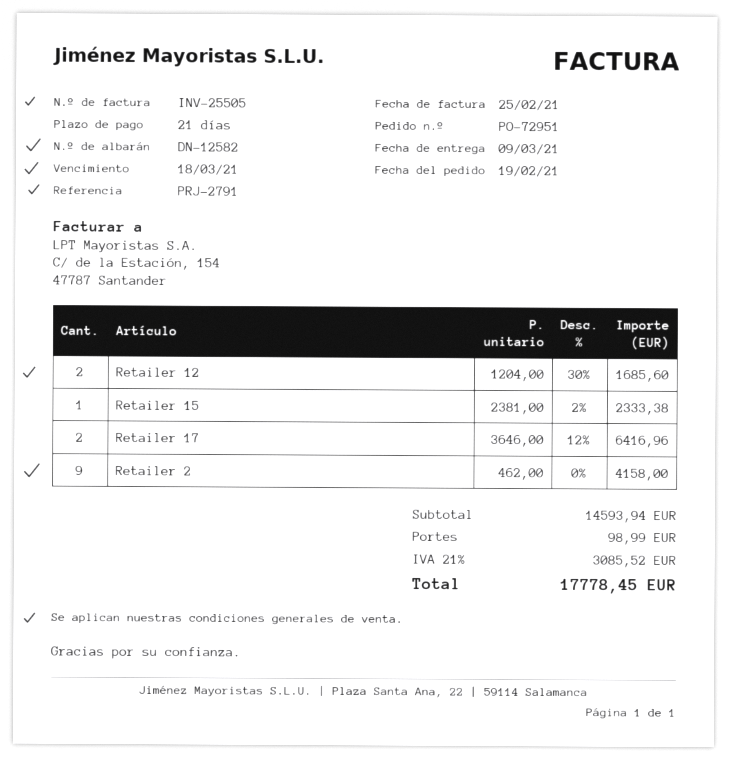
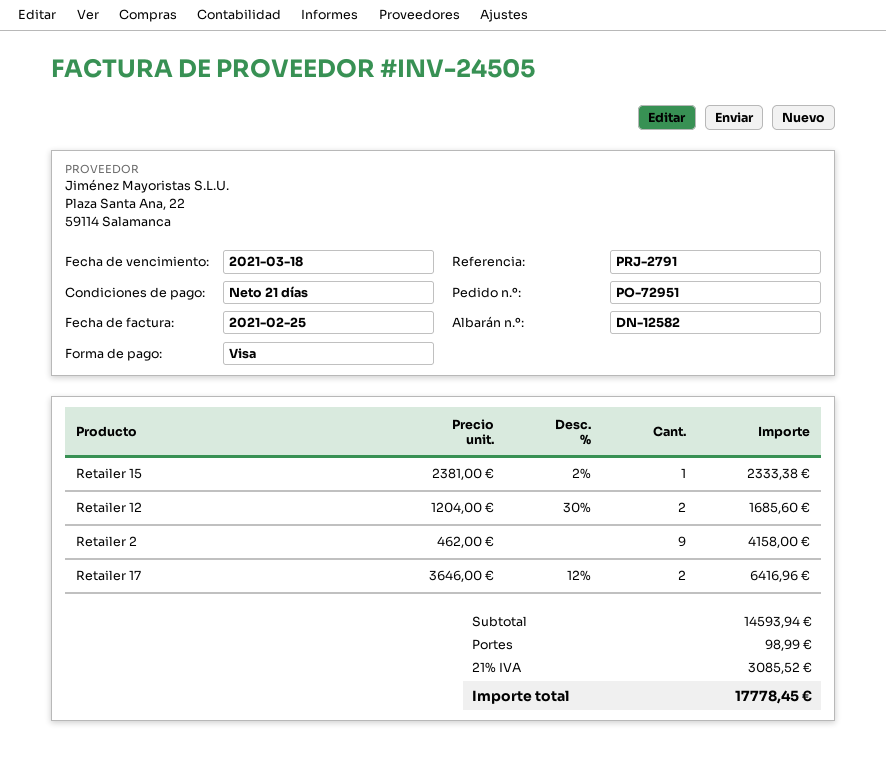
invoice number: INV-25505 -> INV-24505

